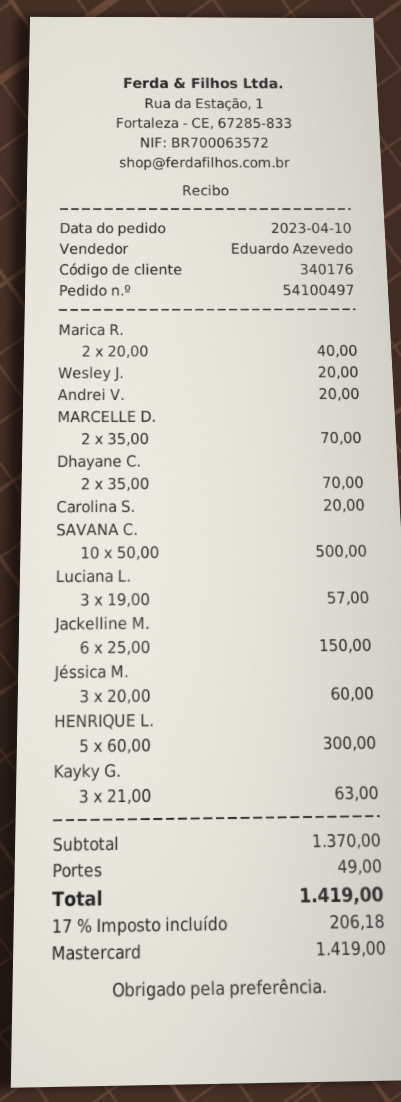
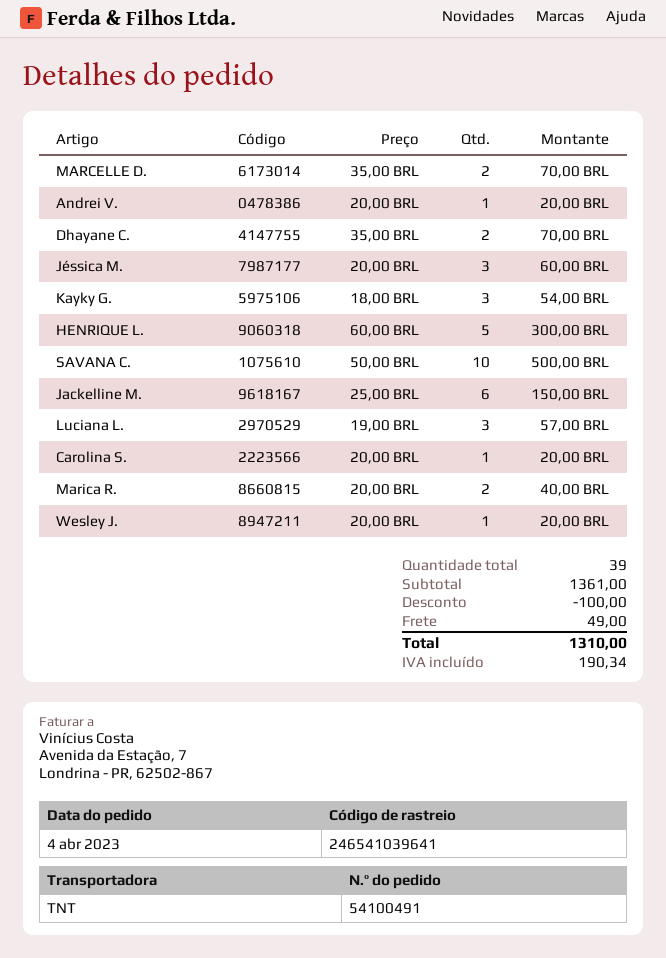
order number: 54100497 -> 54100491
order date: 2023-04-10 -> 2023-04-04
Kayky G.: 3 x 21.00 = 63.00 -> 3 x 18.00 = 54.00
subtotal: 1370.00 -> 1361.00
discount: none -> 100.00
tax: 206.18 -> 190.34
total: 1419.00 -> 1310.00

